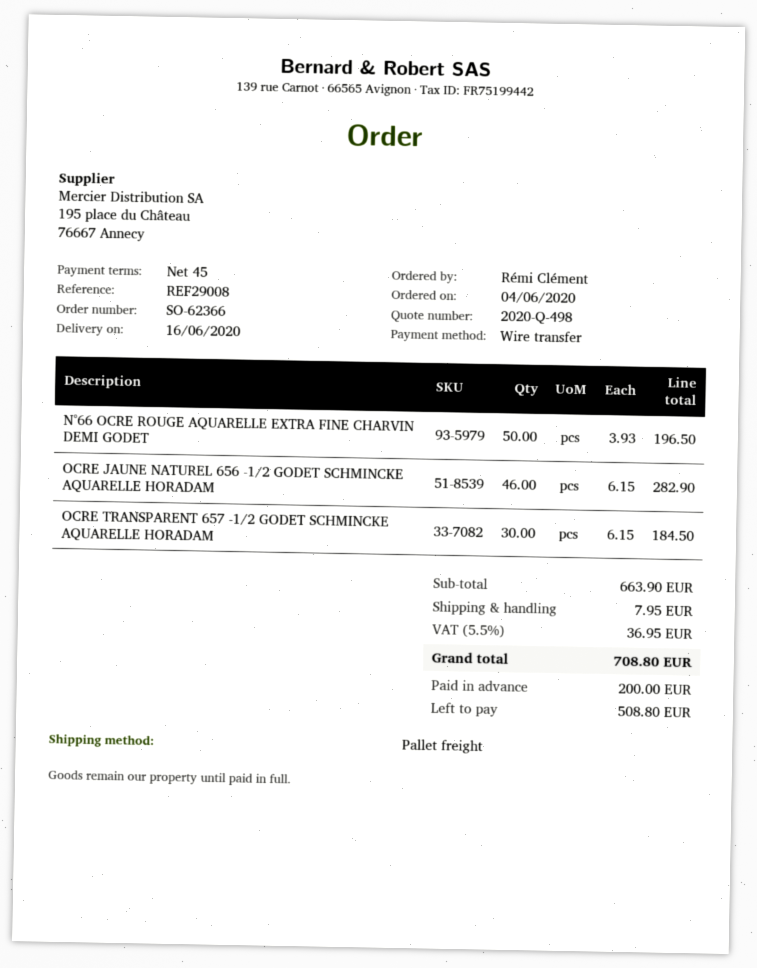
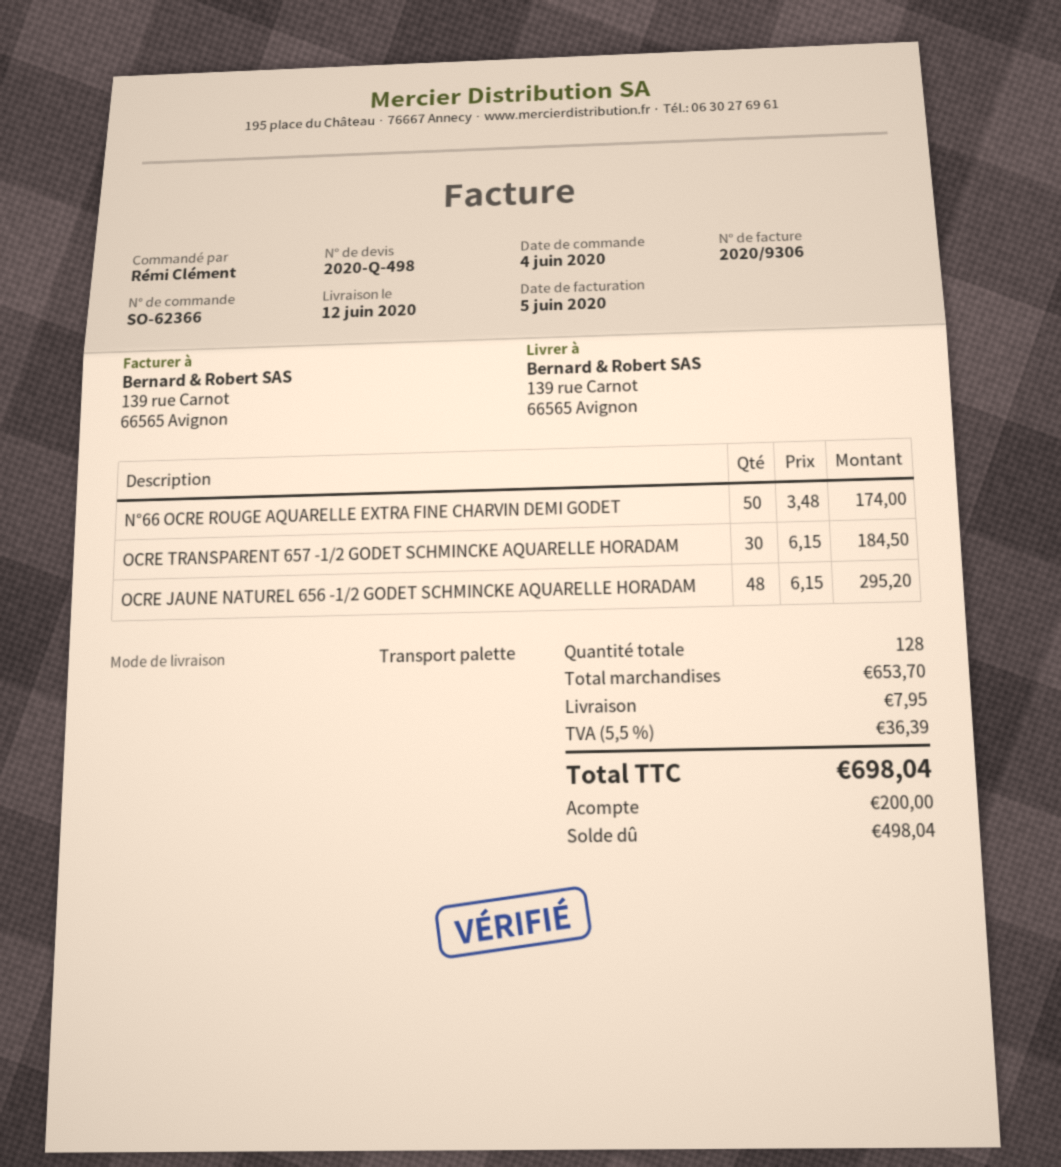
delivery date: 2020-06-16 -> 2020-06-12
N°66 OCRE ROUGE AQUARELLE EXTRA FINE CHARVIN DEMI GODET: 50 x 3.93 = 196.50 -> 50 x 3.48 = 174.00
OCRE JAUNE NATUREL 656 -1/2 GODET SCHMINCKE AQUARELLE HORADAM: 46 x 6.15 = 282.90 -> 48 x 6.15 = 295.20
subtotal: 663.90 -> 653.70
tax: 5.5% = 36.95 -> 5.5% = 36.39
total: 708.80 -> 698.04
balance: 508.80 -> 498.04

